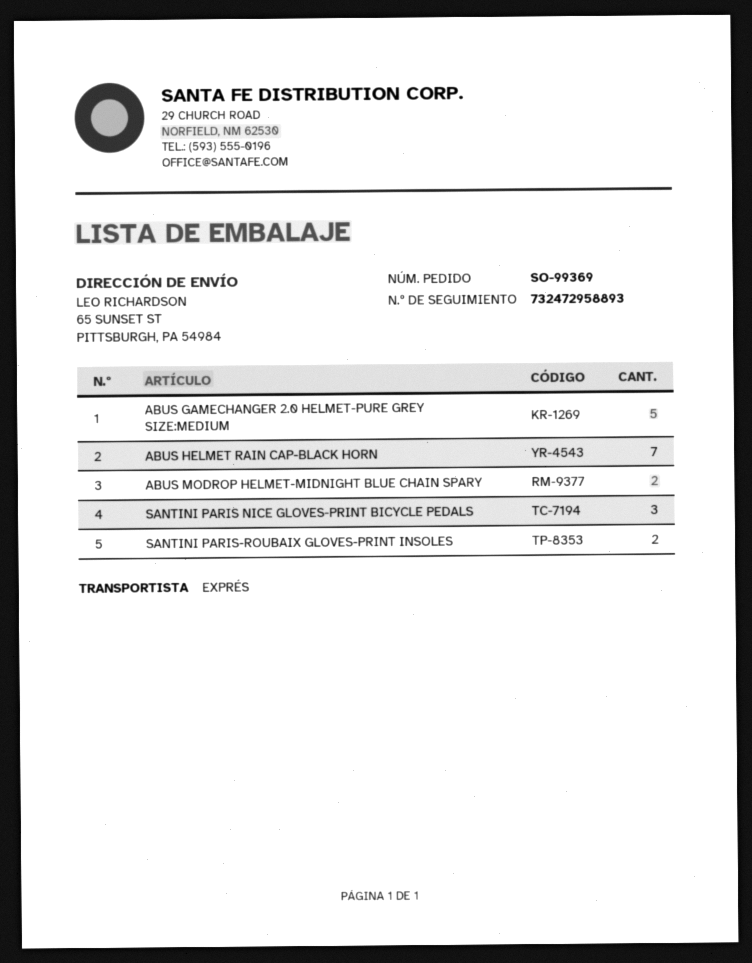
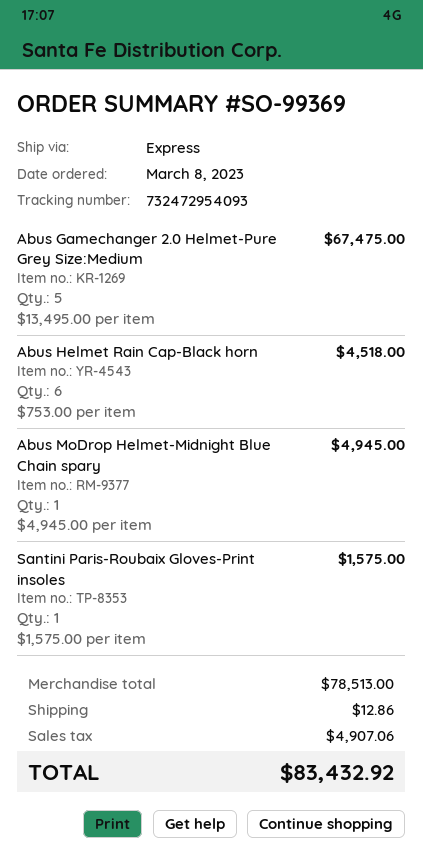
tracking number: 732472958893 -> 732472954093
ABUS HELMET RAIN CAP-BLACK HORN: 7 -> 6
ABUS MODROP HELMET-MIDNIGHT BLUE CHAIN SPARY: 2 -> 1
SANTINI PARIS NICE GLOVES-PRINT BICYCLE PEDALS: 3 -> none
SANTINI PARIS-ROUBAIX GLOVES-PRINT INSOLES: 2 -> 1

